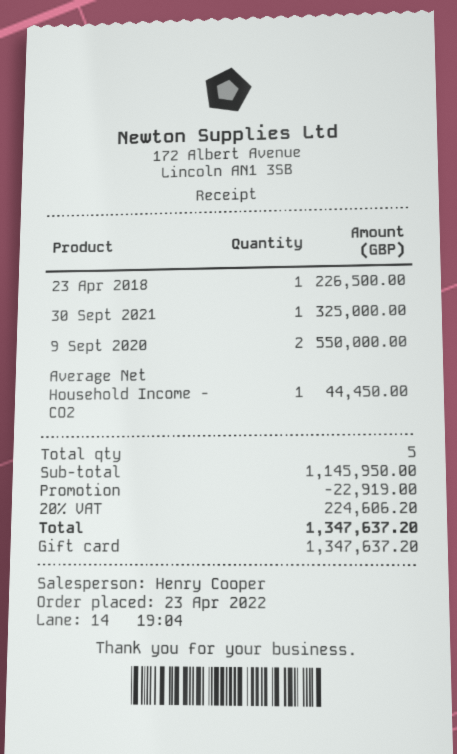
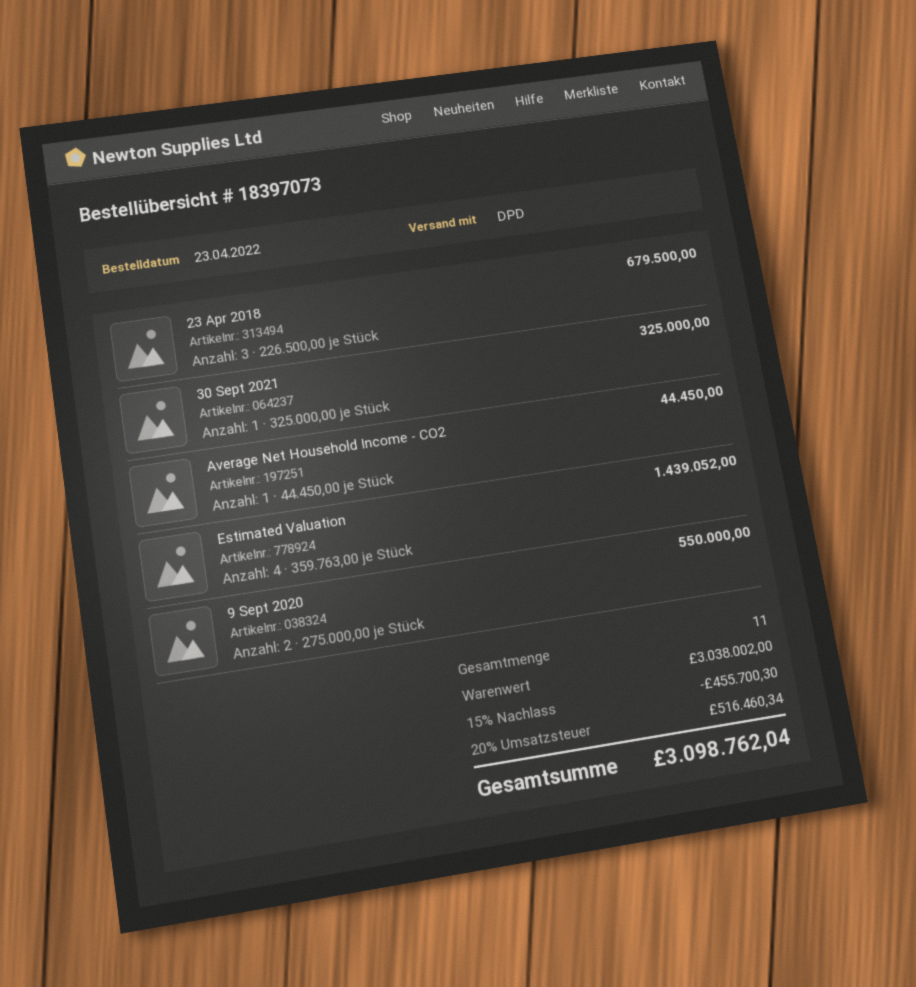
23 Apr 2018: 1 for 226500.00 -> 3 for 679500.00
Estimated Valuation: none -> 4 for 1439052.00
total quantity: 5 -> 11
subtotal: 1145950.00 -> 3038002.00
discount: 22919.00 -> 455700.30
tax: 20% = 224606.20 -> 20% = 516460.34
total: 1347637.20 -> 3098762.04

